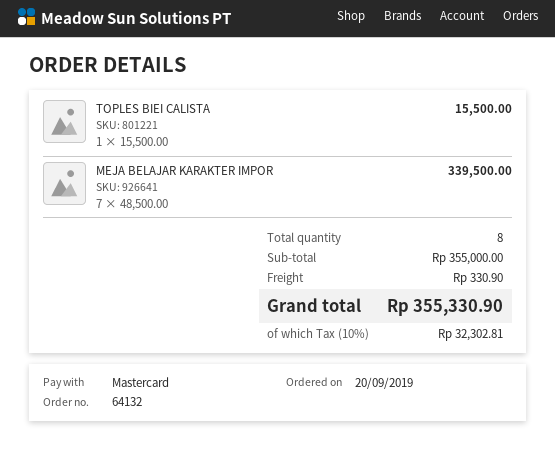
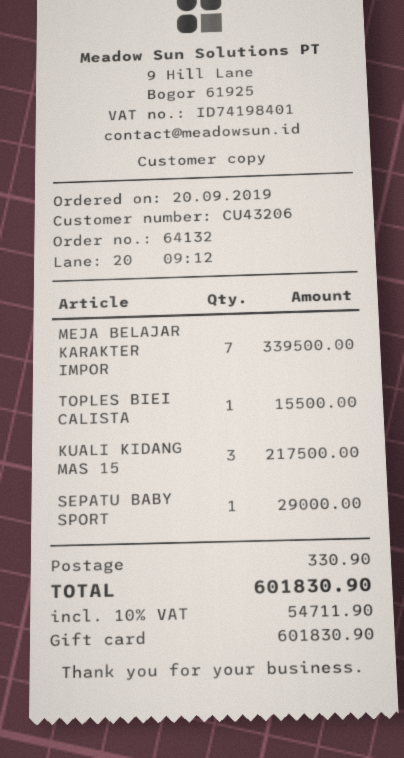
payment method: Mastercard -> gift card
KUALI KIDANG MAS 15: none -> 3 for 217500.00
SEPATU BABY SPORT: none -> 1 for 29000.00
tax: 10% = 32302.81 -> 10% = 54711.90
total: 355330.90 -> 601830.90

